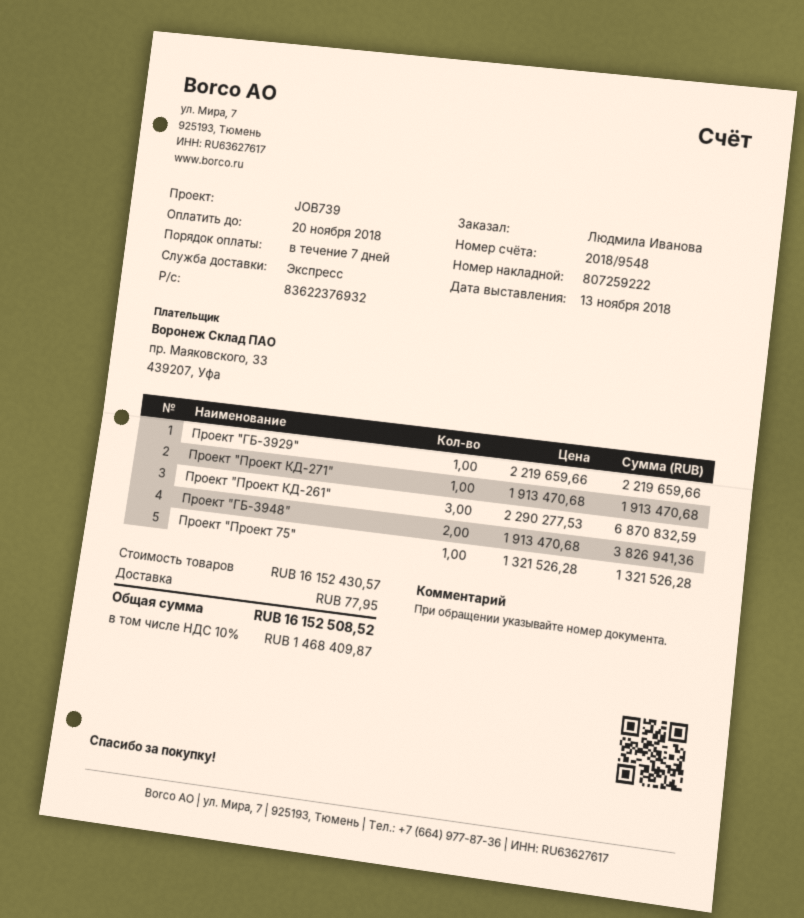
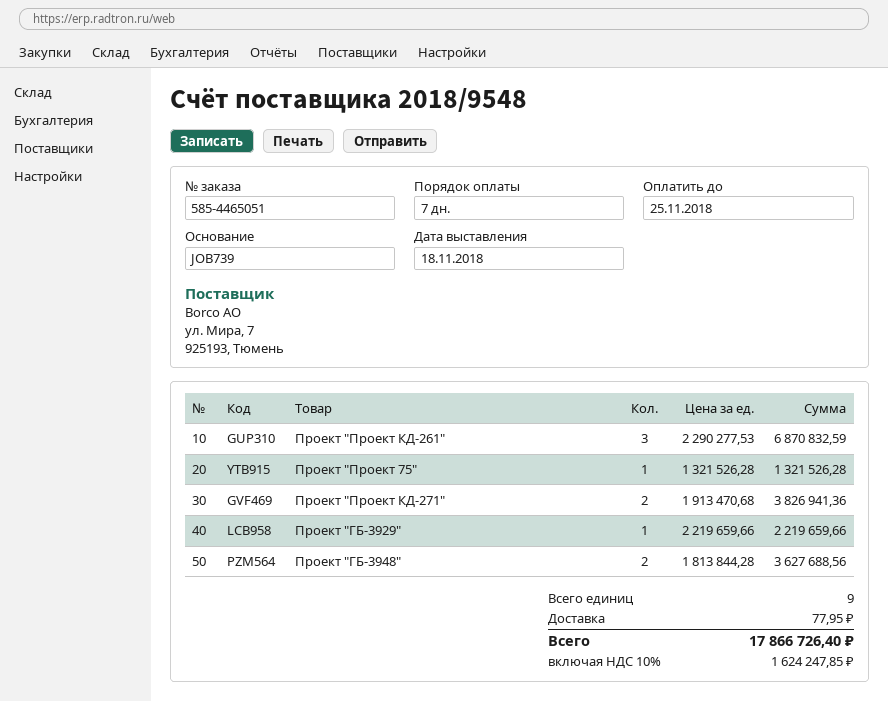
invoice date: 2018-11-13 -> 2018-11-18
due date: 2018-11-20 -> 2018-11-25
Проект "Проект КД-271": 1 x 1913470.68 = 1913470.68 -> 2 x 1913470.68 = 3826941.36
Проект "ГБ-3948": 2 x 1913470.68 = 3826941.36 -> 2 x 1813844.28 = 3627688.56
tax: 10% = 1468409.87 -> 10% = 1624247.85
total: 16152508.52 -> 17866726.40

